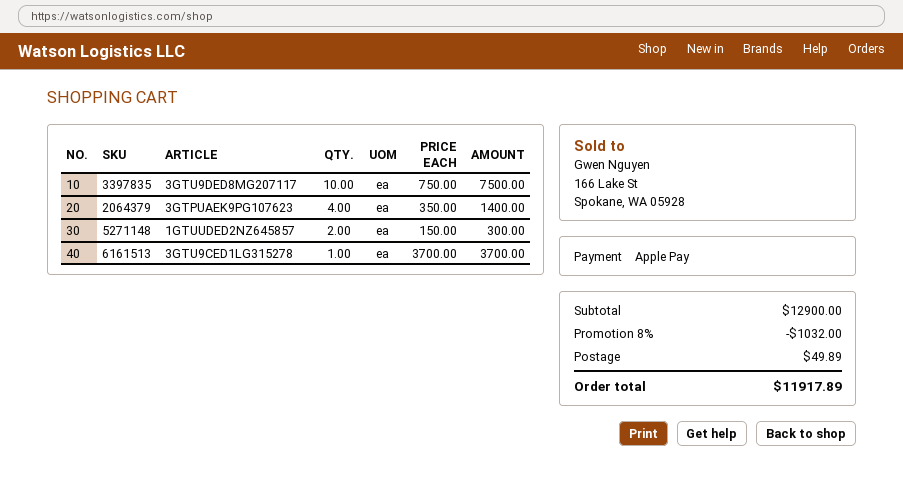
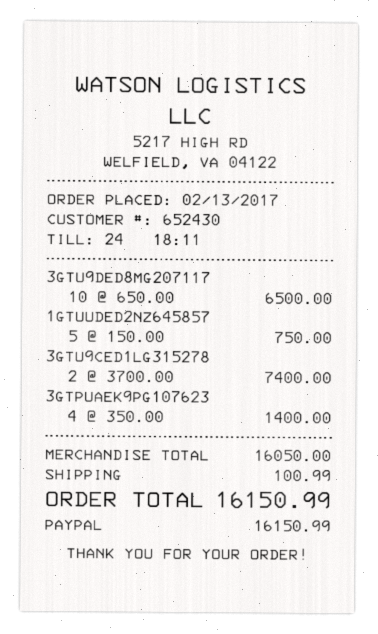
payment method: Apple Pay -> PayPal
3GTU9DED8MG207117: 10 x 750.00 = 7500.00 -> 10 x 650.00 = 6500.00
1GTUUDED2NZ645857: 2 x 150.00 = 300.00 -> 5 x 150.00 = 750.00
3GTU9CED1LG315278: 1 x 3700.00 = 3700.00 -> 2 x 3700.00 = 7400.00
subtotal: 12900.00 -> 16050.00
discount: 8% = 1032.00 -> none
shipping: 49.89 -> 100.99
total: 11917.89 -> 16150.99

